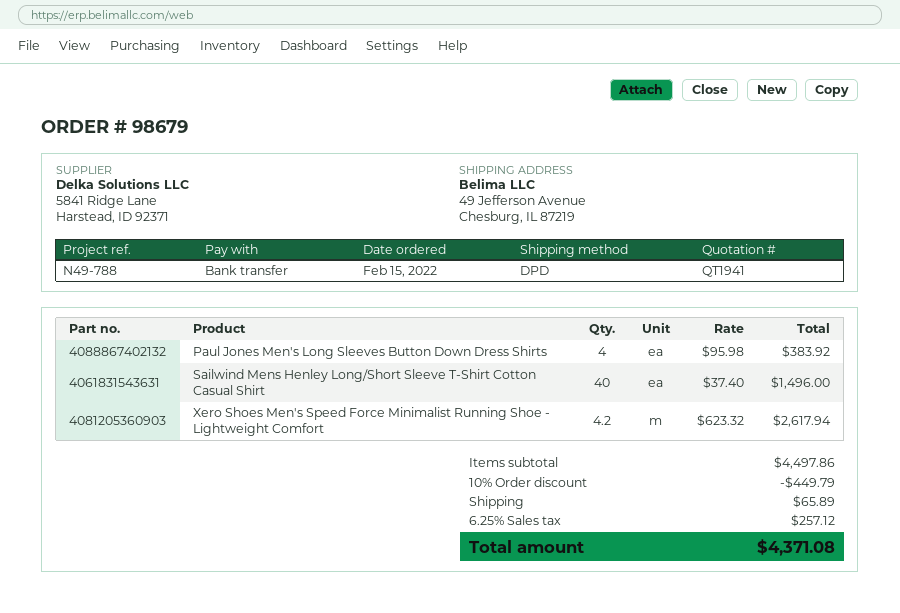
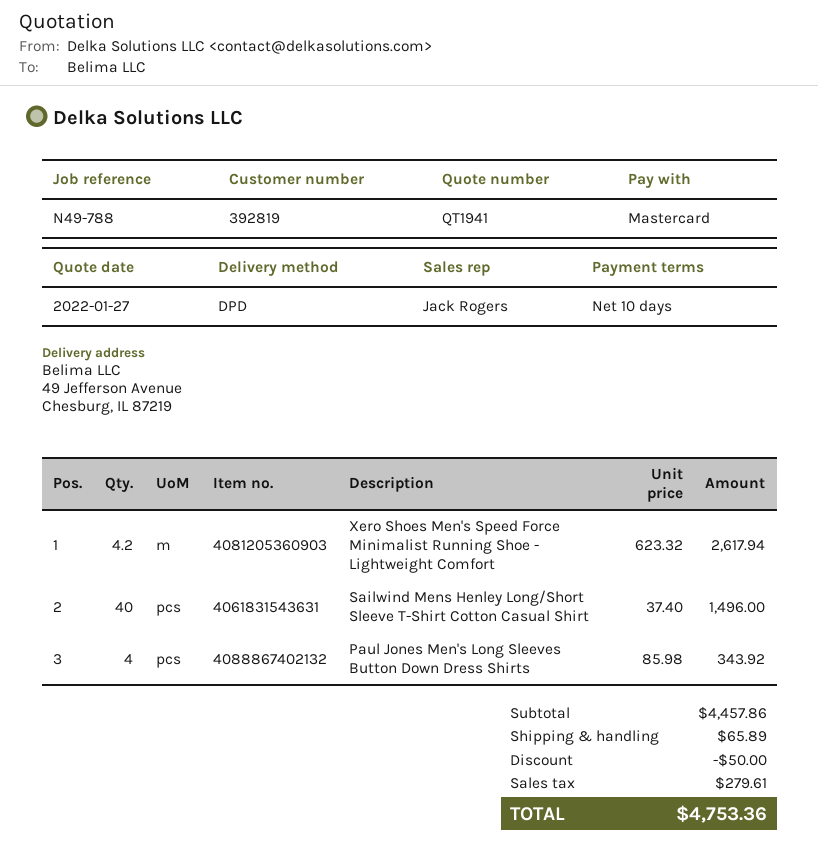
payment method: bank transfer -> Mastercard
Paul Jones Men's Long Sleeves Button Down Dress Shirts: 4 x 95.98 = 383.92 -> 4 x 85.98 = 343.92
subtotal: 4497.86 -> 4457.86
discount: 449.79 -> 50.00
tax: 257.12 -> 279.61
total: 4371.08 -> 4753.36

